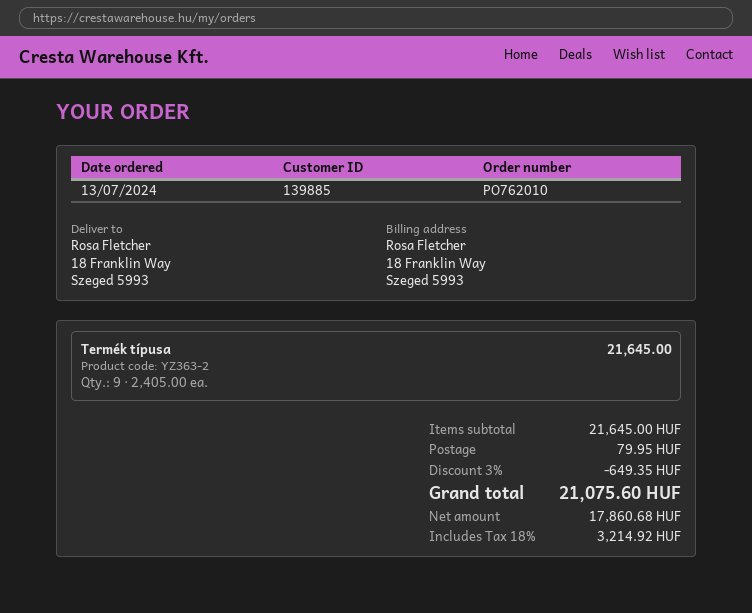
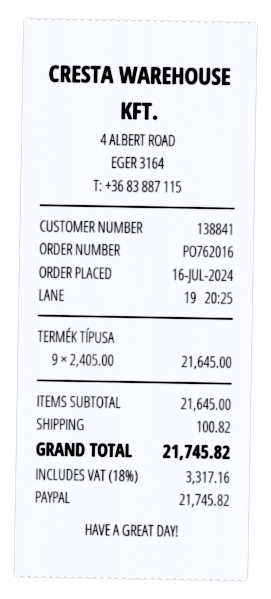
order number: PO762010 -> PO762016
order date: 2024-07-13 -> 2024-07-16
customer number: 139885 -> 138841
discount: 3% = 649.35 -> none
shipping: 79.95 -> 100.82
tax: 18% = 3214.92 -> 18% = 3317.16
total: 21075.60 -> 21745.82

